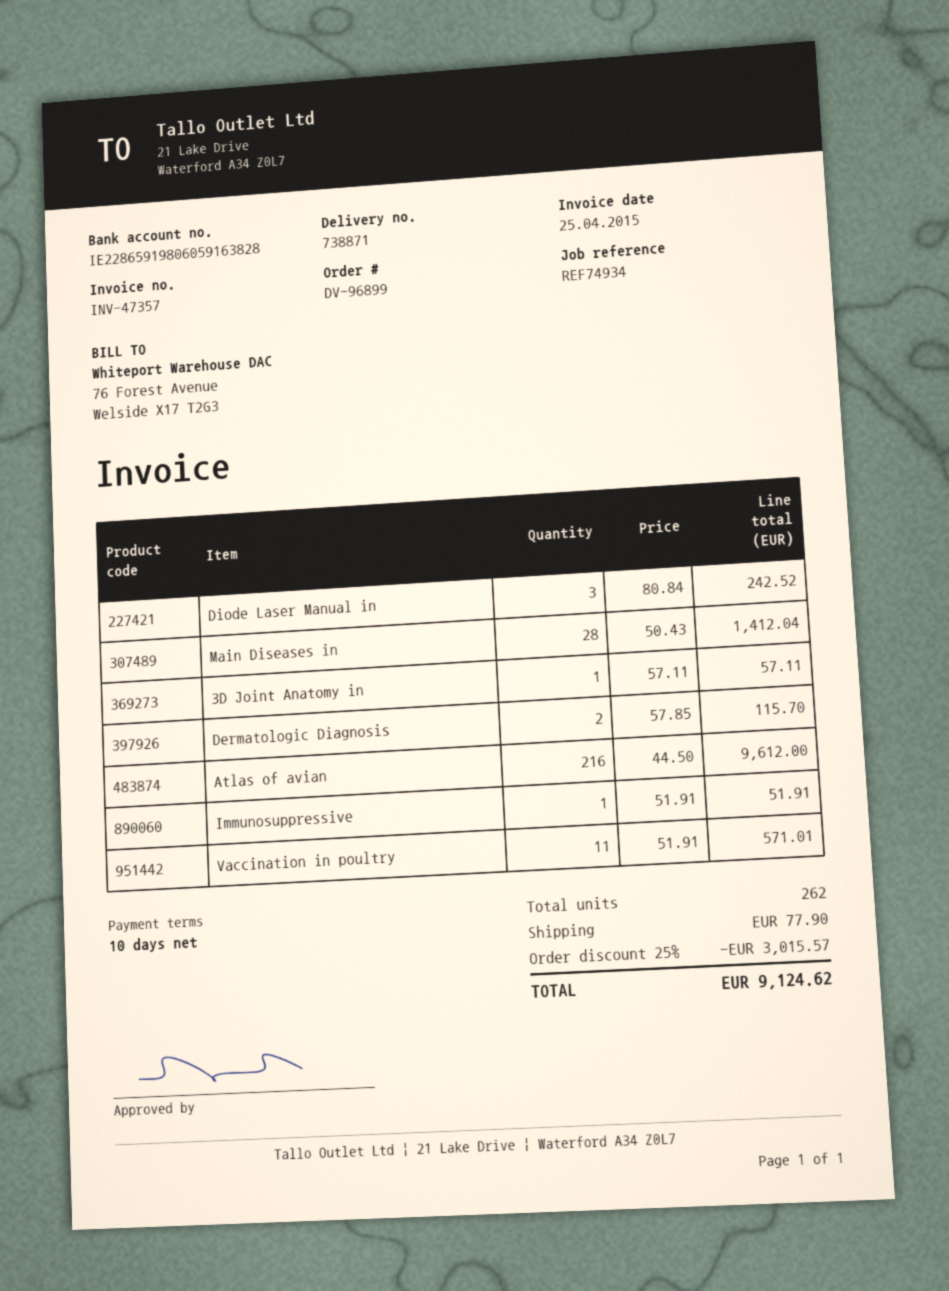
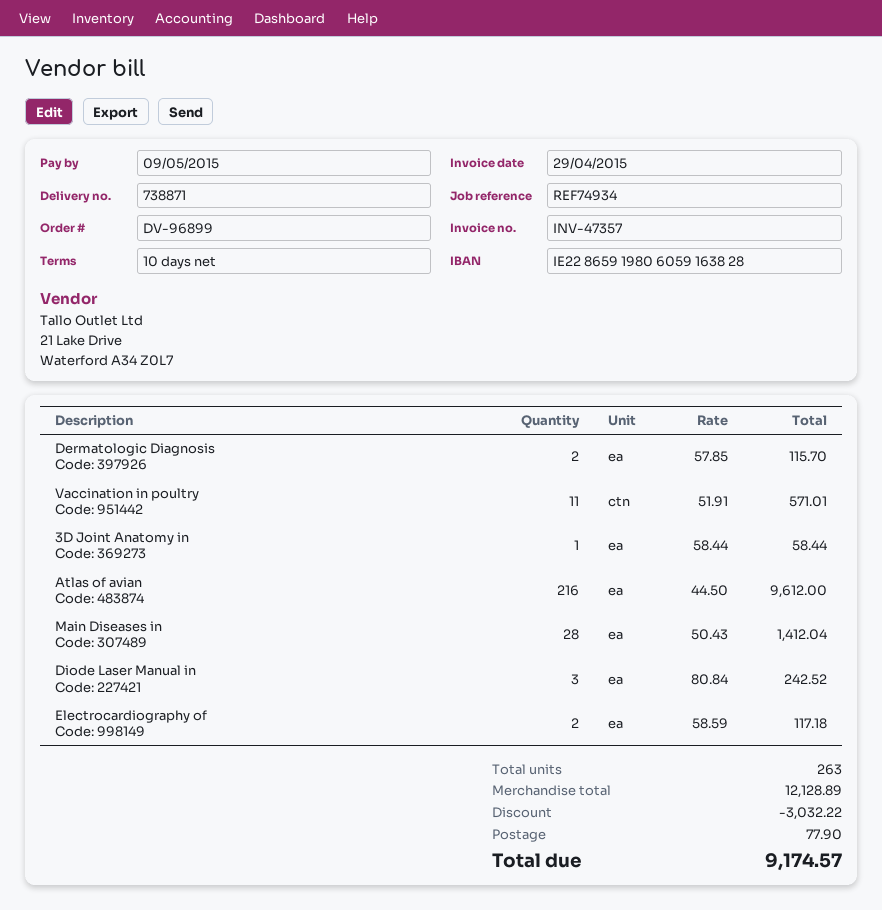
invoice date: 2015-04-25 -> 2015-04-29
3D Joint Anatomy in: 1 x 57.11 = 57.11 -> 1 x 58.44 = 58.44
Immunosuppressive: 1 x 51.91 = 51.91 -> none
Electrocardiography of: none -> 2 x 58.59 = 117.18
total quantity: 262 -> 263
discount: 3015.57 -> 3032.22
total: 9124.62 -> 9174.57

